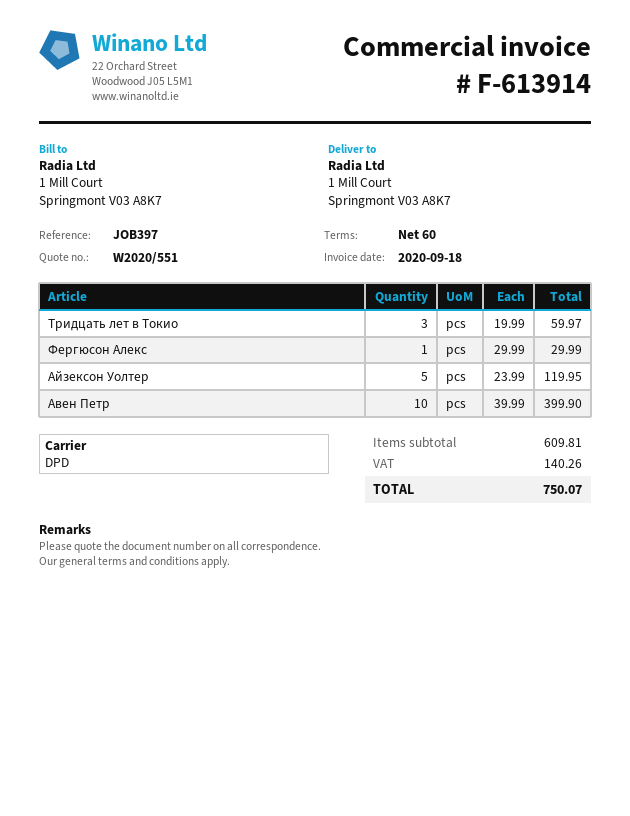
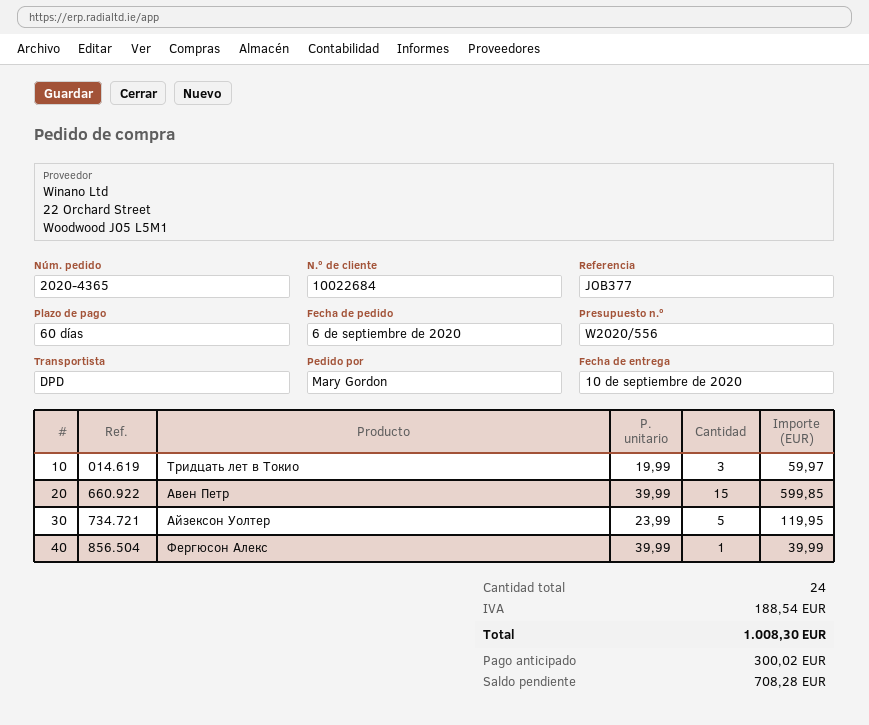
quote number: W2020/551 -> W2020/556
reference: JOB397 -> JOB377
Фергюсон Алекс: 1 x 29.99 = 29.99 -> 1 x 39.99 = 39.99
Авен Петр: 10 x 39.99 = 399.90 -> 15 x 39.99 = 599.85
tax: 140.26 -> 188.54
total: 750.07 -> 1008.30

